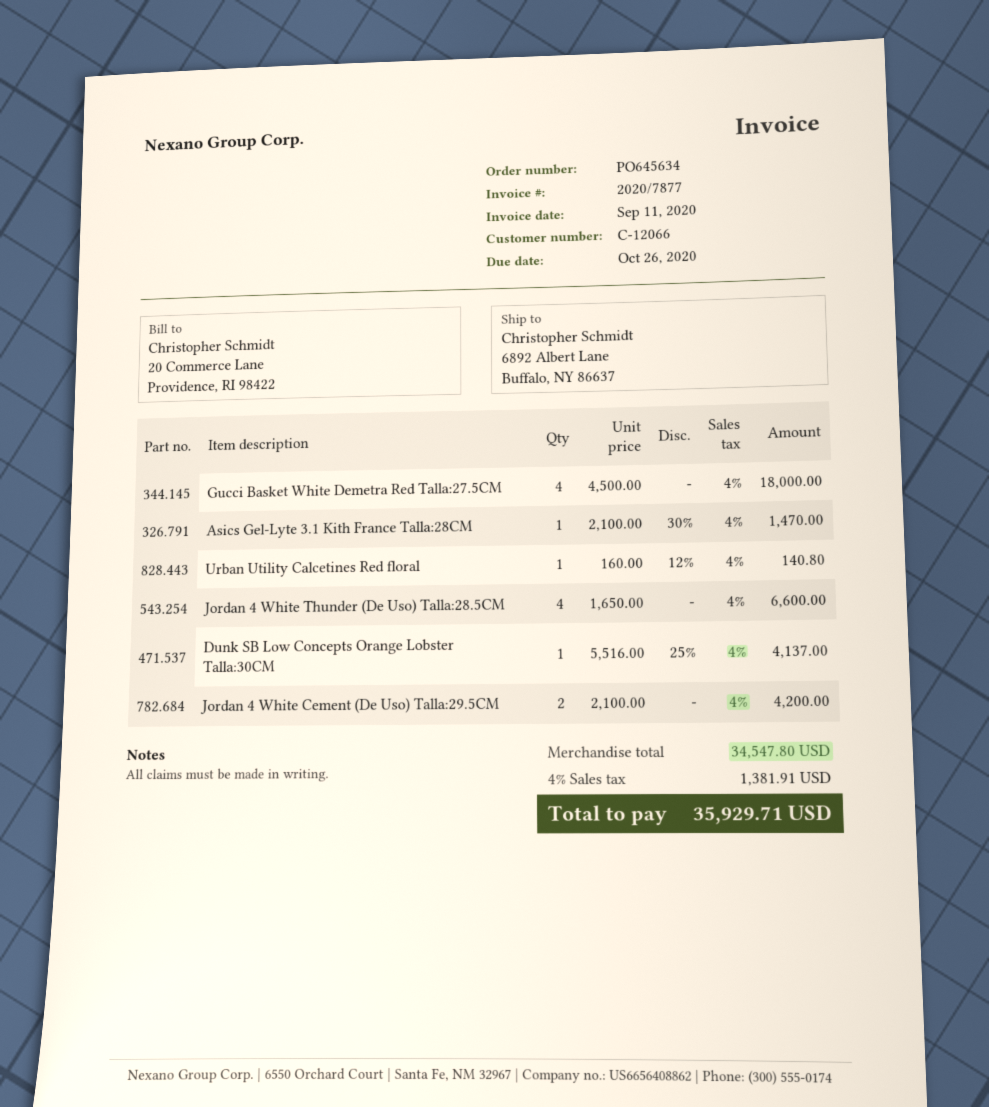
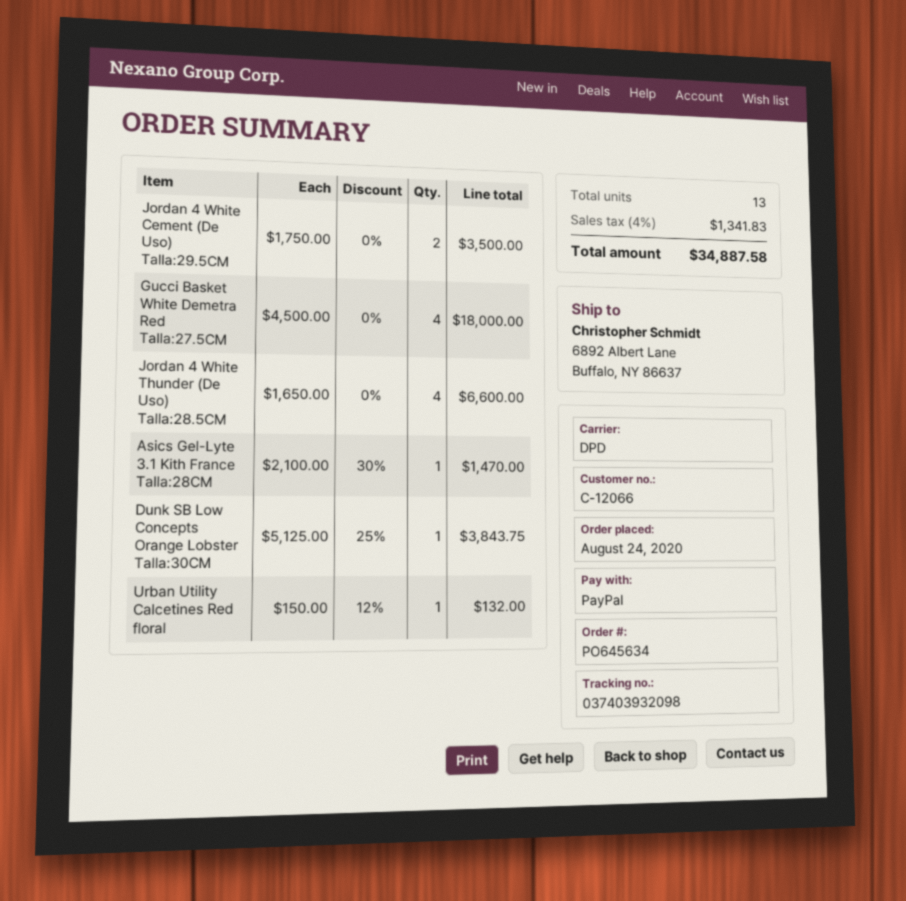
Urban Utility Calcetines Red floral: 1 x 160.00 - 12% = 140.80 -> 1 x 150.00 - 12% = 132.00
Dunk SB Low Concepts Orange Lobster Talla:30CM: 1 x 5516.00 - 25% = 4137.00 -> 1 x 5125.00 - 25% = 3843.75
Jordan 4 White Cement (De Uso) Talla:29.5CM: 2 x 2100.00 = 4200.00 -> 2 x 1750.00 = 3500.00
tax: 4% = 1381.91 -> 4% = 1341.83
total: 35929.71 -> 34887.58

